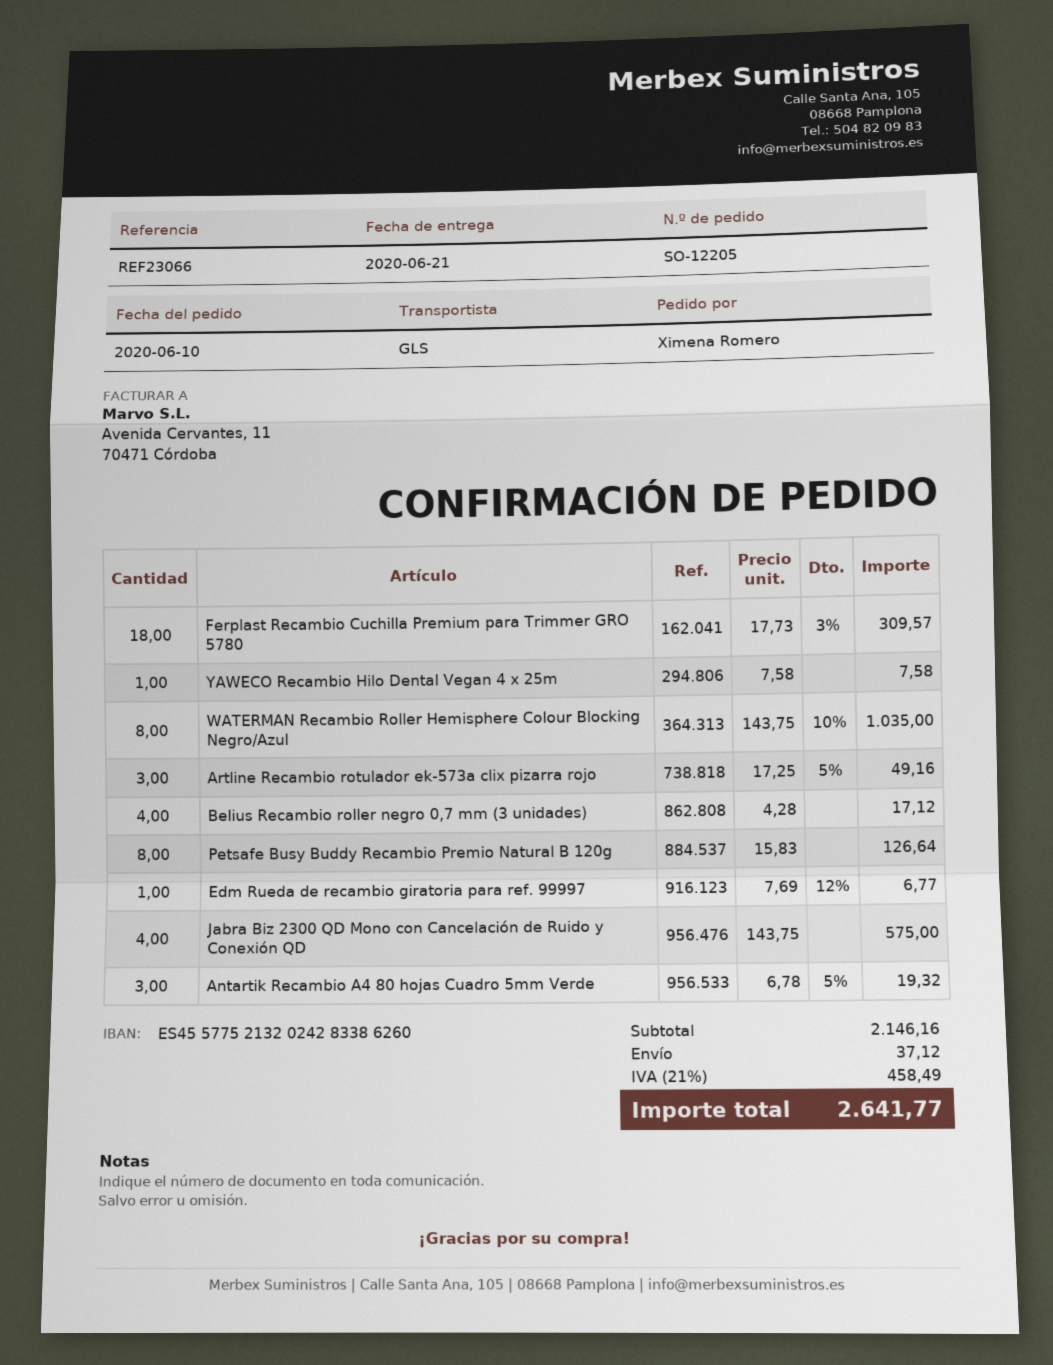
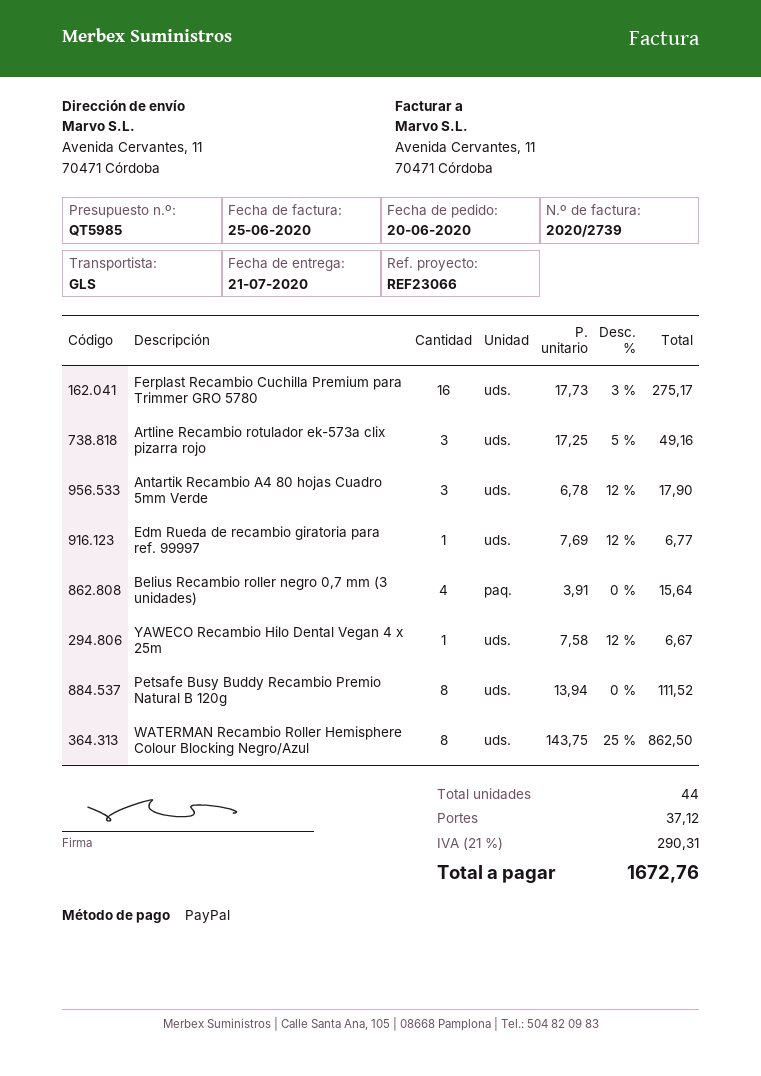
order date: 2020-06-10 -> 2020-06-20
delivery date: 2020-06-21 -> 2020-07-21
Ferplast Recambio Cuchilla Premium para Trimmer GRO 5780: 18 x 17.73 - 3% = 309.57 -> 16 x 17.73 - 3% = 275.17
YAWECO Recambio Hilo Dental Vegan 4 x 25m: 1 x 7.58 = 7.58 -> 1 x 7.58 - 12% = 6.67
WATERMAN Recambio Roller Hemisphere Colour Blocking Negro/Azul: 8 x 143.75 - 10% = 1035.00 -> 8 x 143.75 - 25% = 862.50
Belius Recambio roller negro 0,7 mm (3 unidades): 4 x 4.28 = 17.12 -> 4 x 3.91 = 15.64
Petsafe Busy Buddy Recambio Premio Natural B 120g: 8 x 15.83 = 126.64 -> 8 x 13.94 = 111.52
Jabra Biz 2300 QD Mono con Cancelación de Ruido y Conexión QD: 4 x 143.75 = 575.00 -> none
Antartik Recambio A4 80 hojas Cuadro 5mm Verde: 3 x 6.78 - 5% = 19.32 -> 3 x 6.78 - 12% = 17.90
tax: 21% = 458.49 -> 21% = 290.31
total: 2641.77 -> 1672.76

